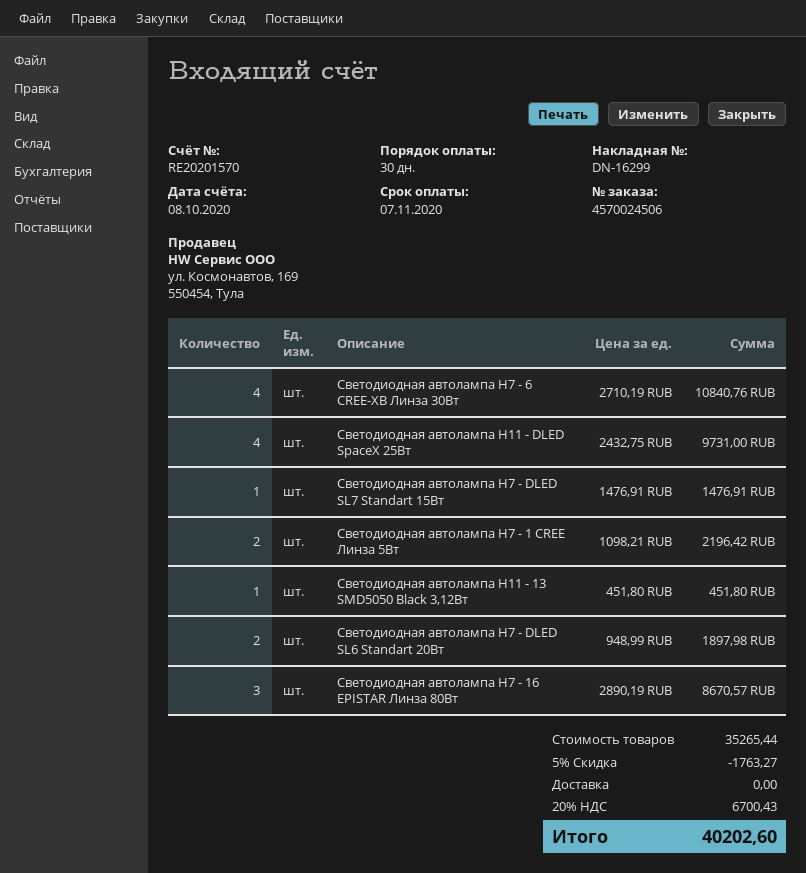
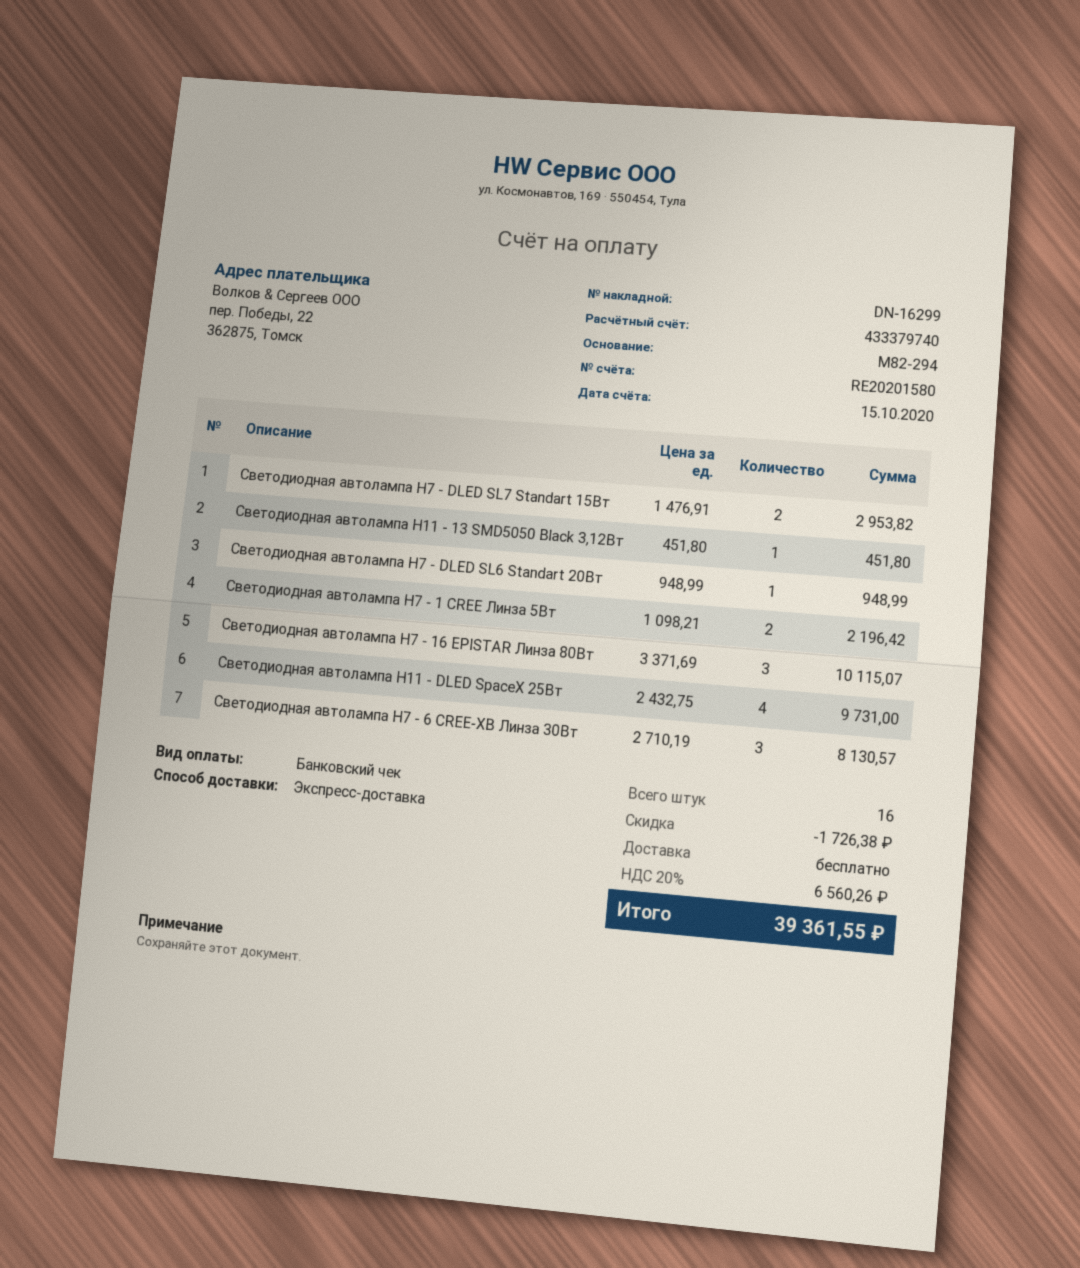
invoice number: RE20201570 -> RE20201580
invoice date: 2020-10-08 -> 2020-10-15
Светодиодная автолампа Н7 - 6 CREE-XB Линза 30Вт: 4 x 2710.19 = 10840.76 -> 3 x 2710.19 = 8130.57
Светодиодная автолампа Н7 - DLED SL7 Standart 15Вт: 1 x 1476.91 = 1476.91 -> 2 x 1476.91 = 2953.82
Светодиодная автолампа Н7 - DLED SL6 Standart 20Вт: 2 x 948.99 = 1897.98 -> 1 x 948.99 = 948.99
Светодиодная автолампа Н7 - 16 EPISTAR Линза 80Вт: 3 x 2890.19 = 8670.57 -> 3 x 3371.69 = 10115.07
discount: 1763.27 -> 1726.38
tax: 20% = 6700.43 -> 20% = 6560.26
total: 40202.60 -> 39361.55

